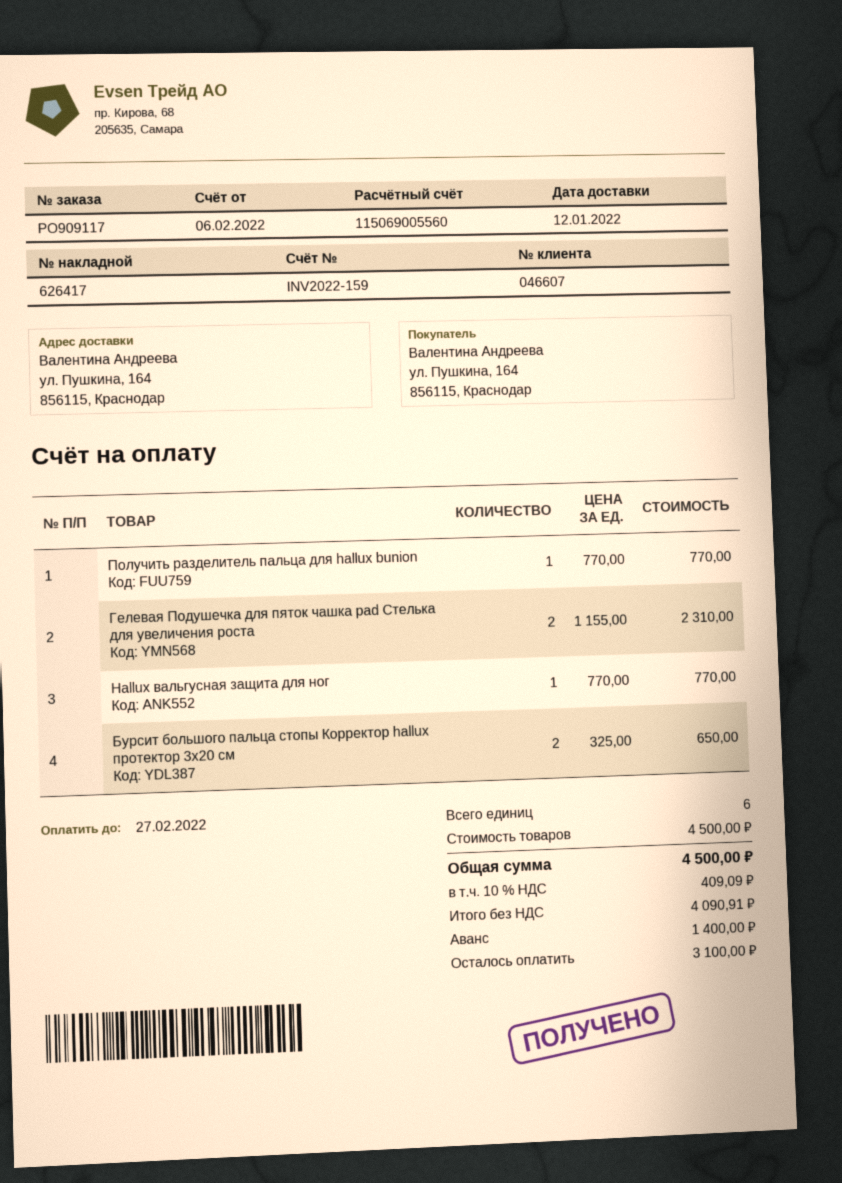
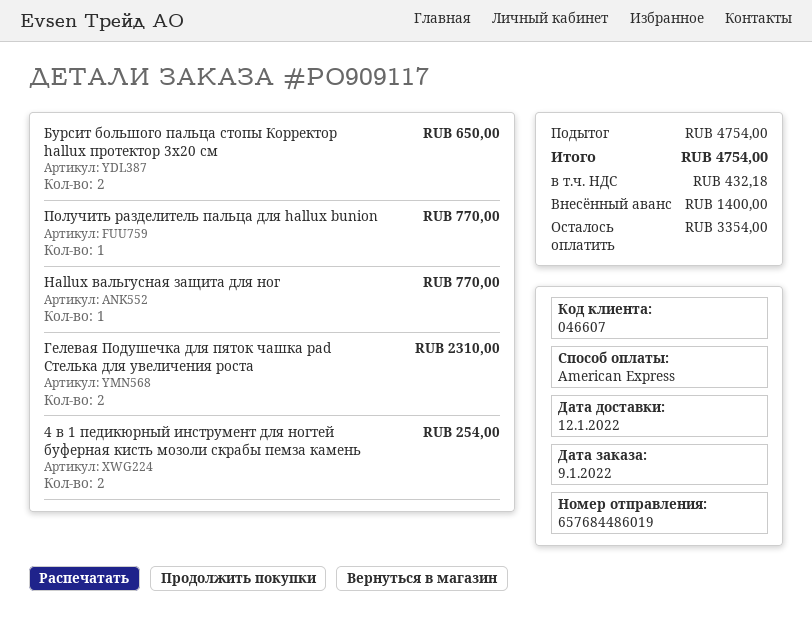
4 в 1 педикюрный инструмент для ногтей буферная кисть мозоли скрабы пемза камень: none -> 2 for 254.00
subtotal: 4500.00 -> 4754.00
tax: 409.09 -> 432.18
total: 4500.00 -> 4754.00
balance: 3100.00 -> 3354.00

